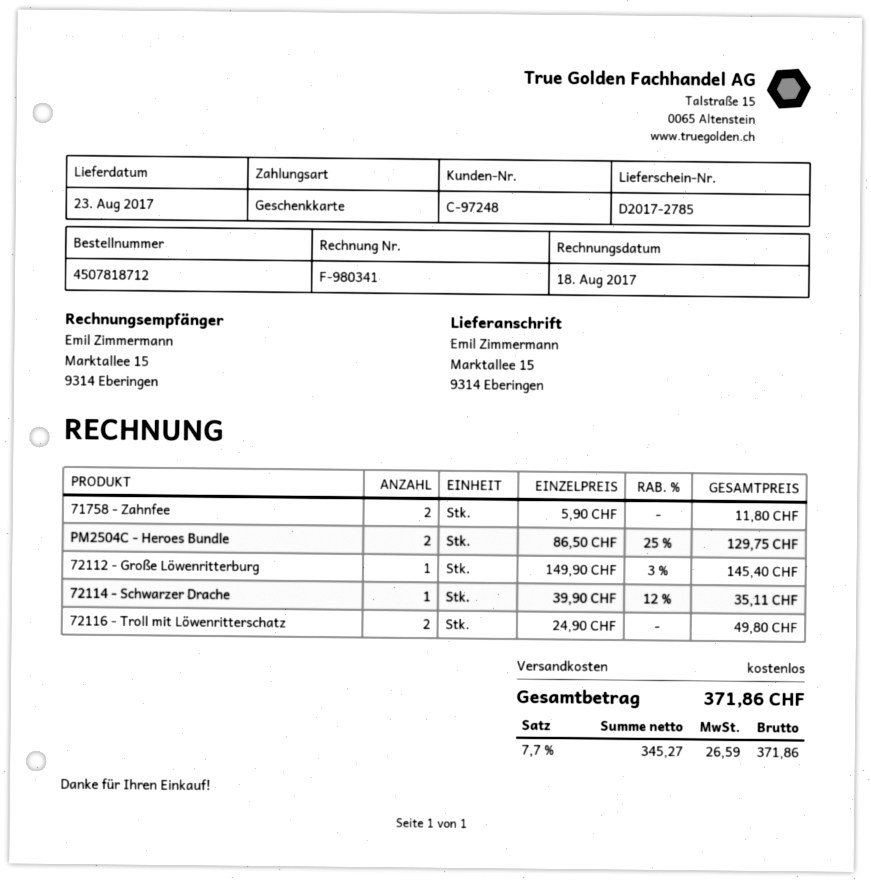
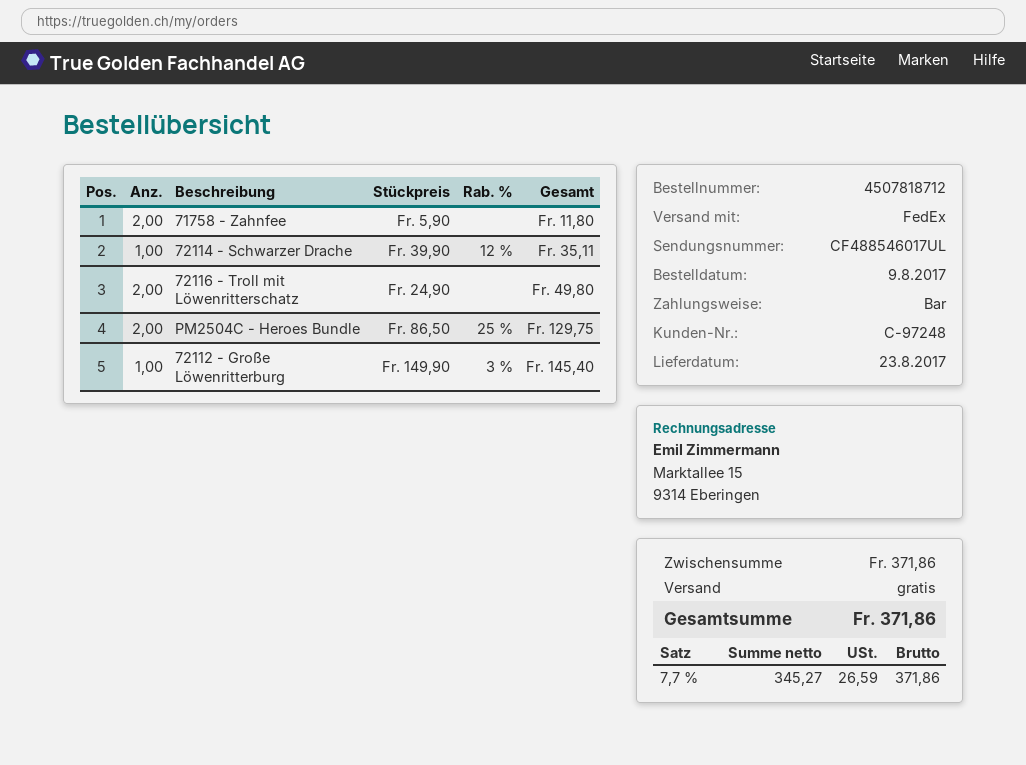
payment method: gift card -> cash

